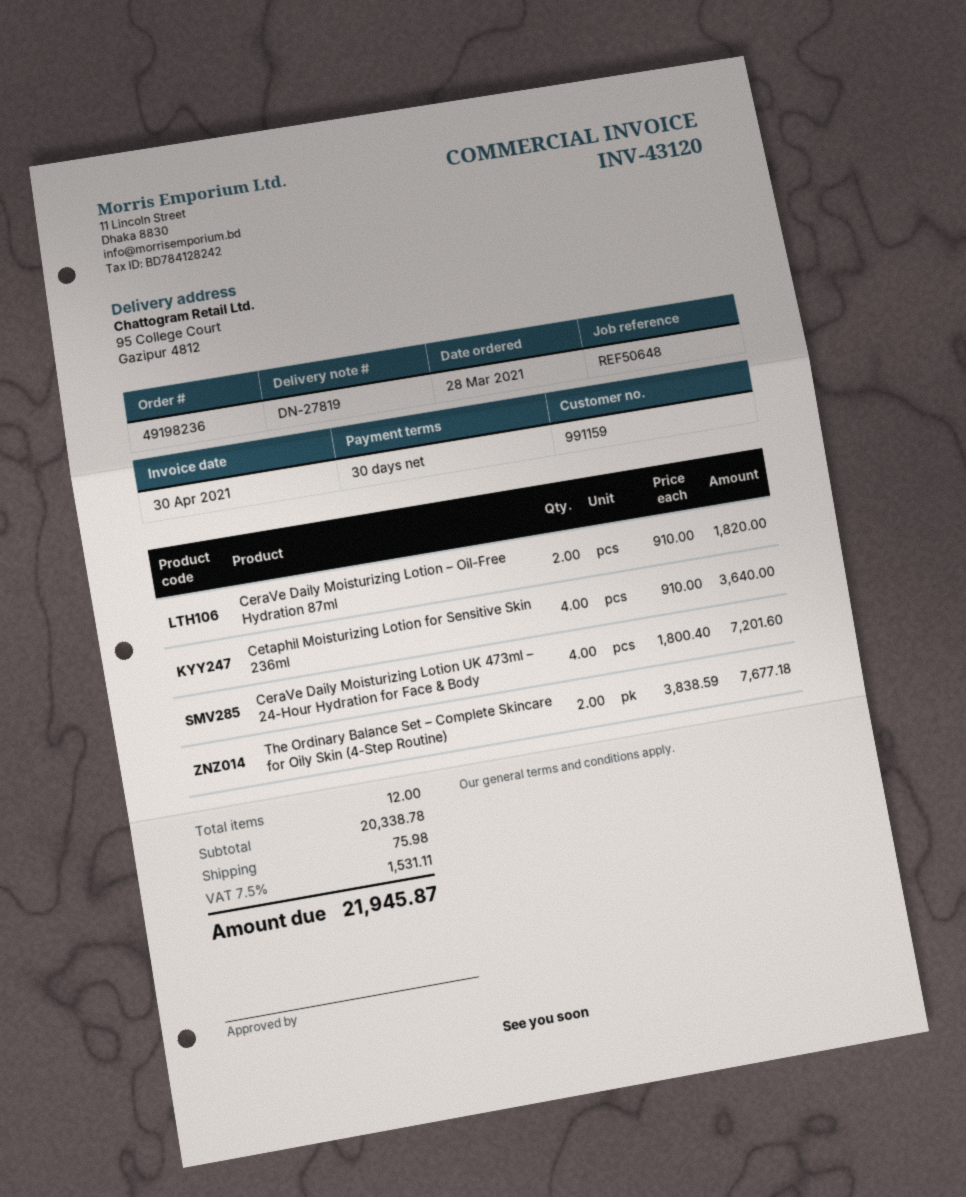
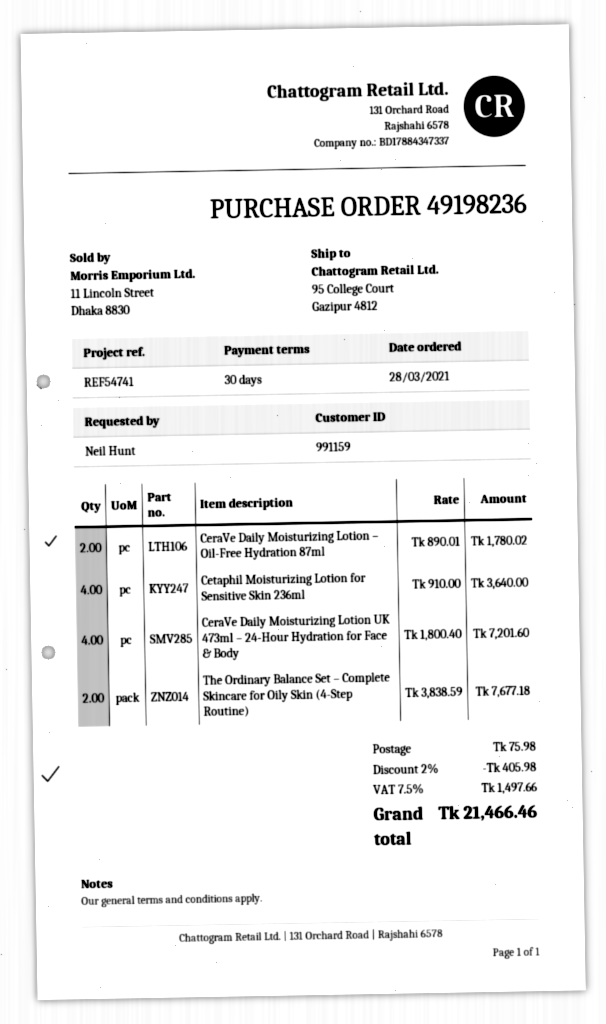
reference: REF50648 -> REF54741
CeraVe Daily Moisturizing Lotion – Oil-Free Hydration 87ml: 2 x 910.00 = 1820.00 -> 2 x 890.01 = 1780.02
discount: none -> 2% = 405.98
tax: 7.5% = 1531.11 -> 7.5% = 1497.66
total: 21945.87 -> 21466.46

